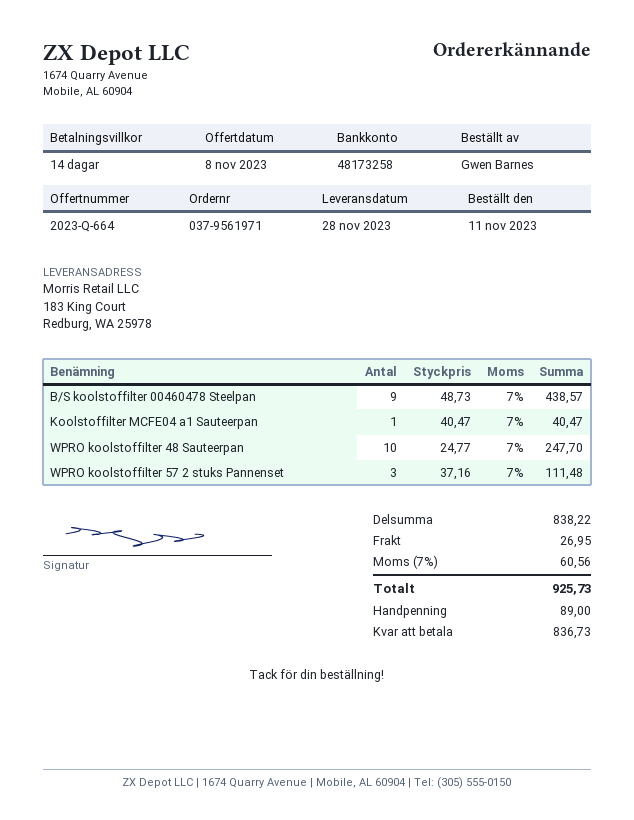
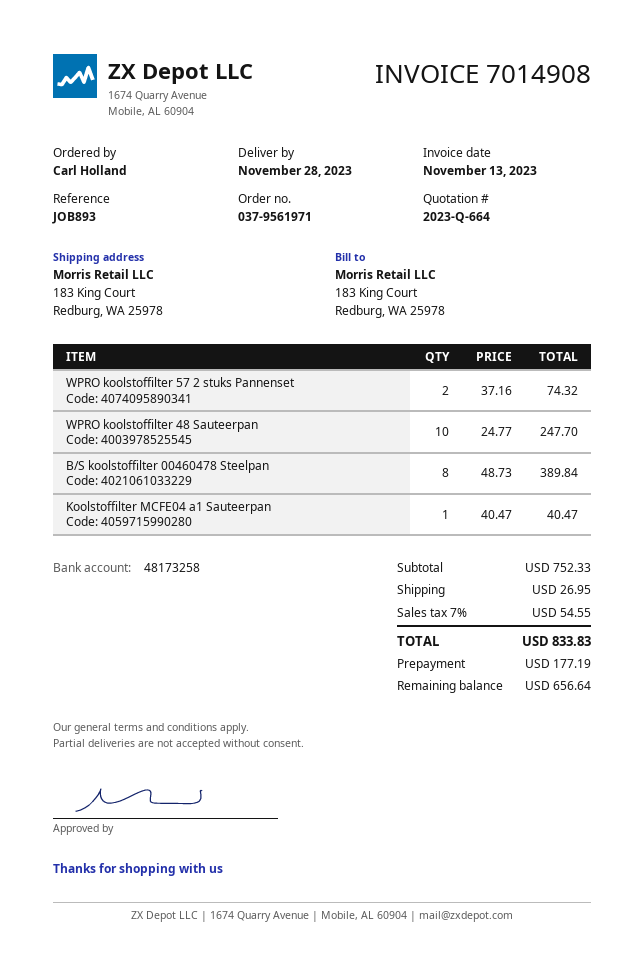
ordered by: Gwen Barnes -> Carl Holland
B/S koolstoffilter 00460478 Steelpan: 9 x 48.73 = 438.57 -> 8 x 48.73 = 389.84
WPRO koolstoffilter 57 2 stuks Pannenset: 3 x 37.16 = 111.48 -> 2 x 37.16 = 74.32
subtotal: 838.22 -> 752.33
tax: 7% = 60.56 -> 7% = 54.55
total: 925.73 -> 833.83
deposit: 89.00 -> 177.19
balance: 836.73 -> 656.64

